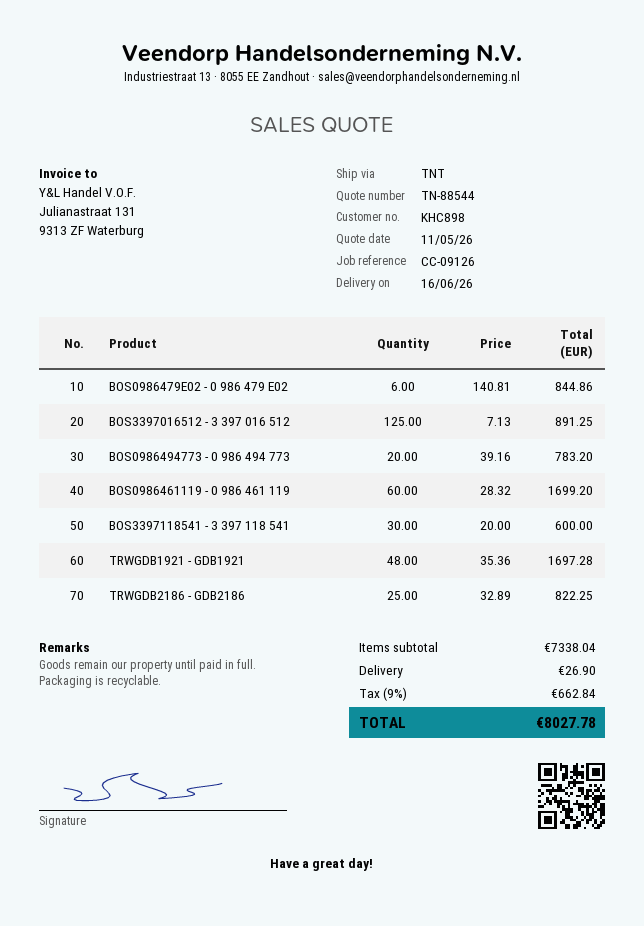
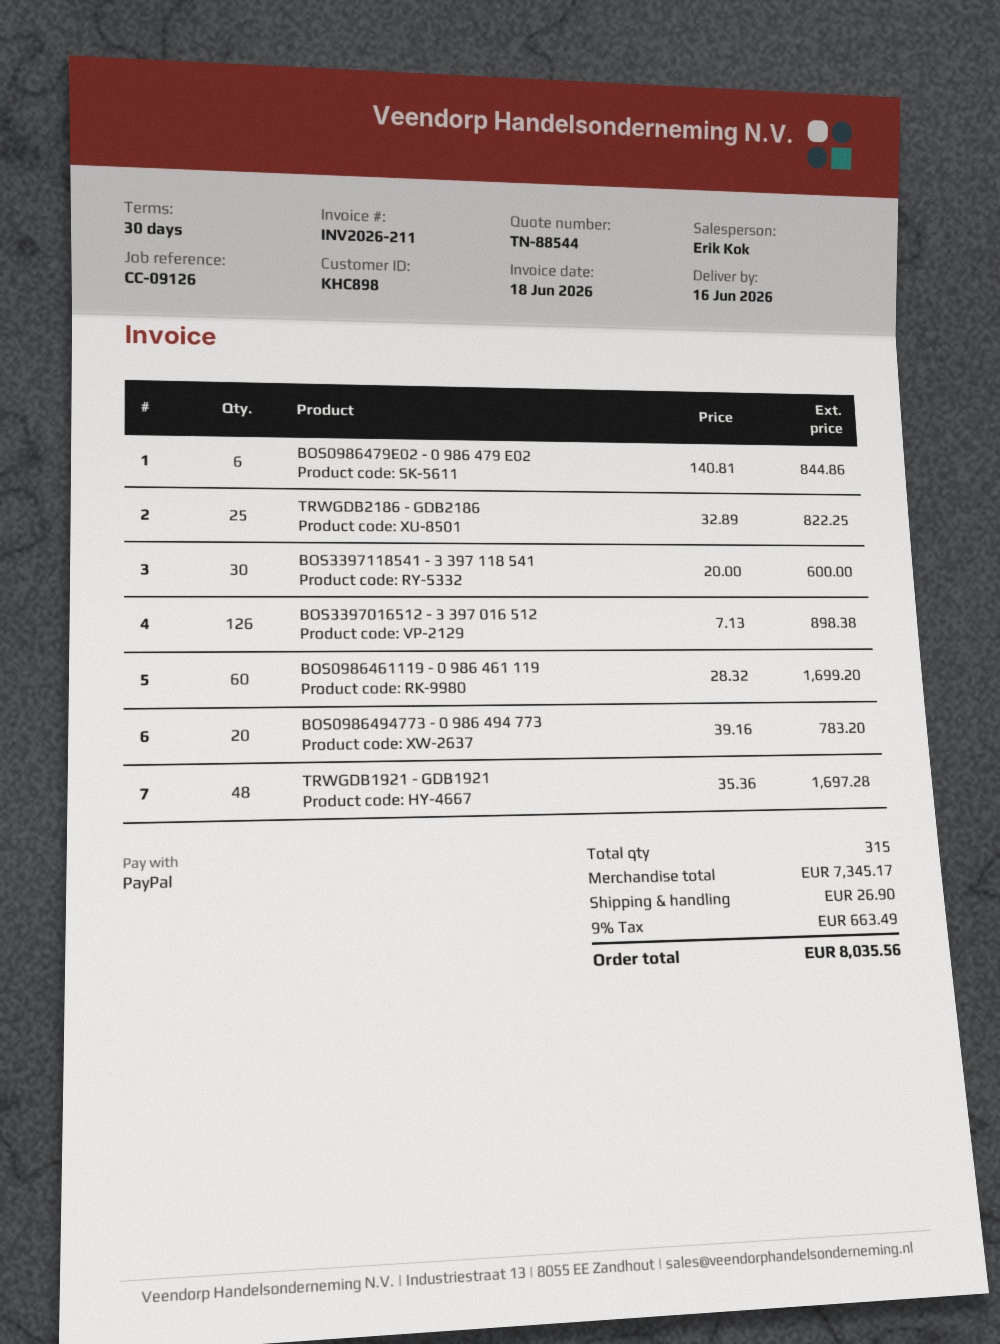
BOS3397016512 - 3 397 016 512: 125 x 7.13 = 891.25 -> 126 x 7.13 = 898.38
subtotal: 7338.04 -> 7345.17
tax: 9% = 662.84 -> 9% = 663.49
total: 8027.78 -> 8035.56

